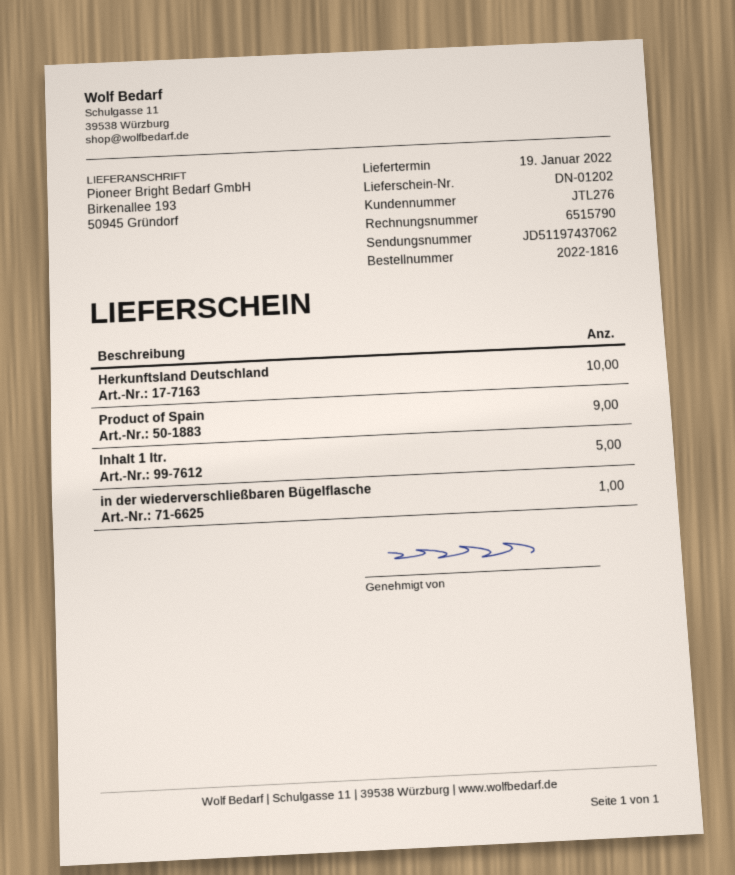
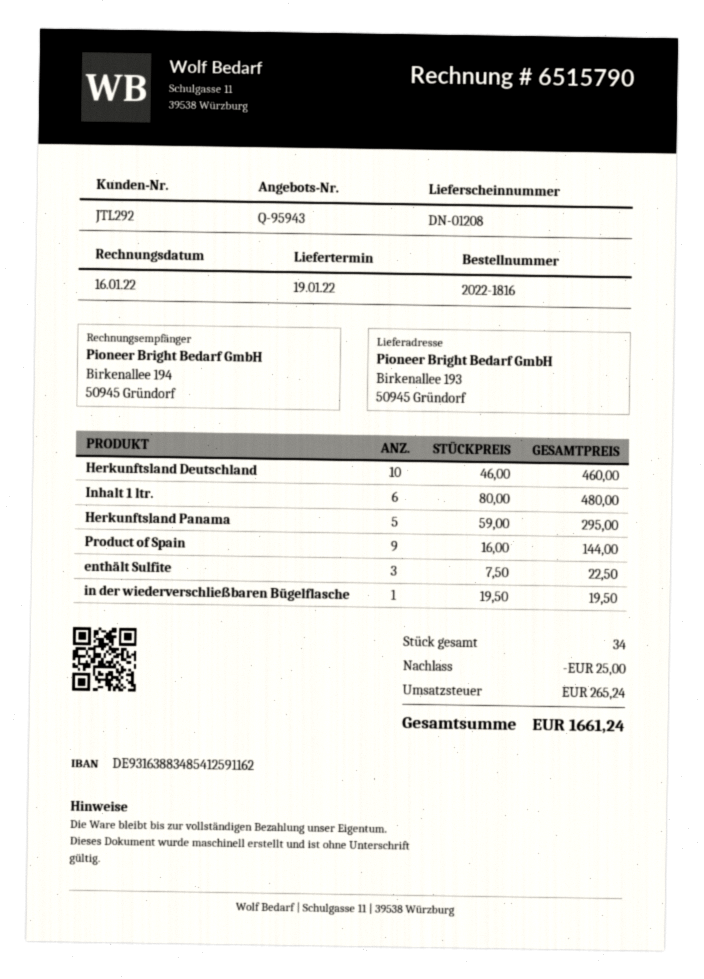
delivery note number: DN-01202 -> DN-01208
customer number: JTL276 -> JTL292
Inhalt 1 ltr.: 5 -> 6
Herkunftsland Panama: none -> 5
enthält Sulfite: none -> 3

